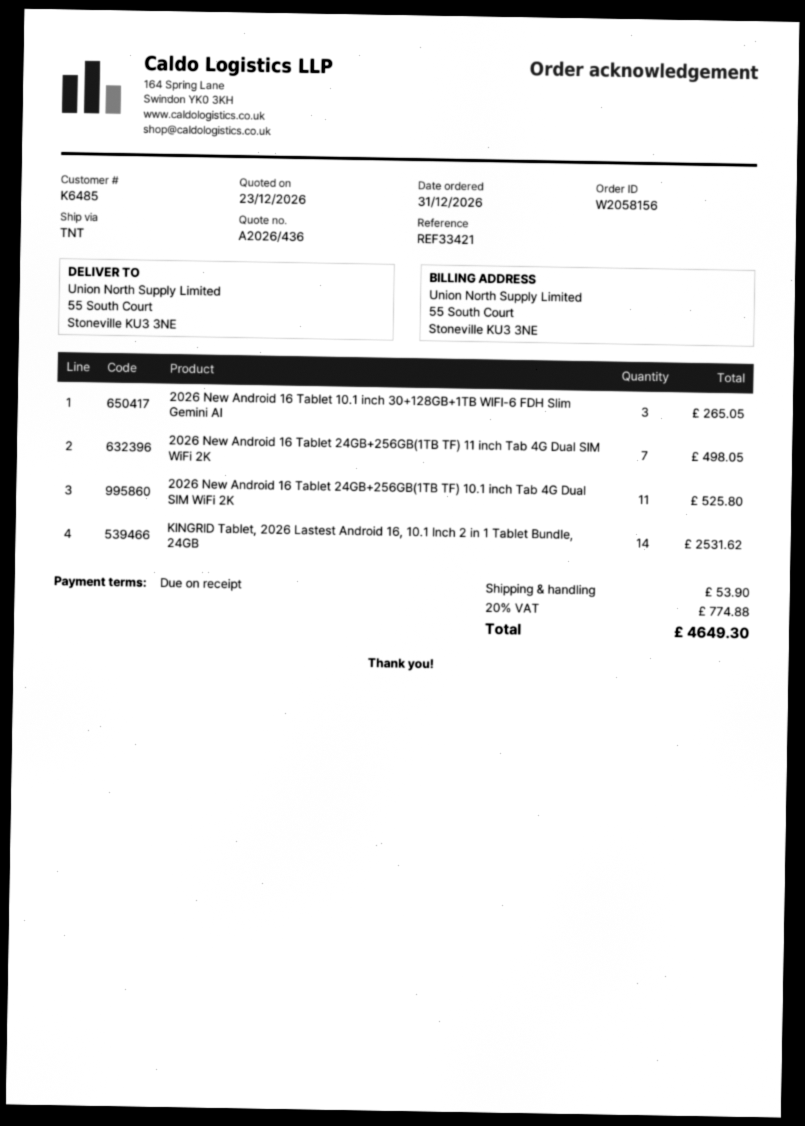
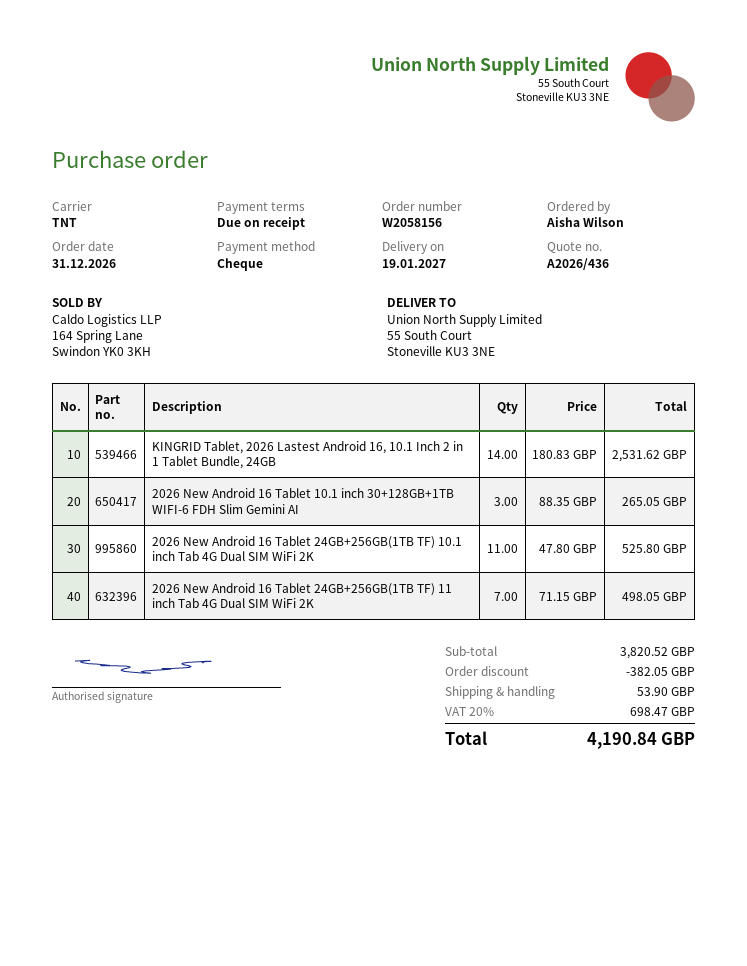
discount: none -> 382.05
tax: 20% = 774.88 -> 20% = 698.47
total: 4649.30 -> 4190.84

